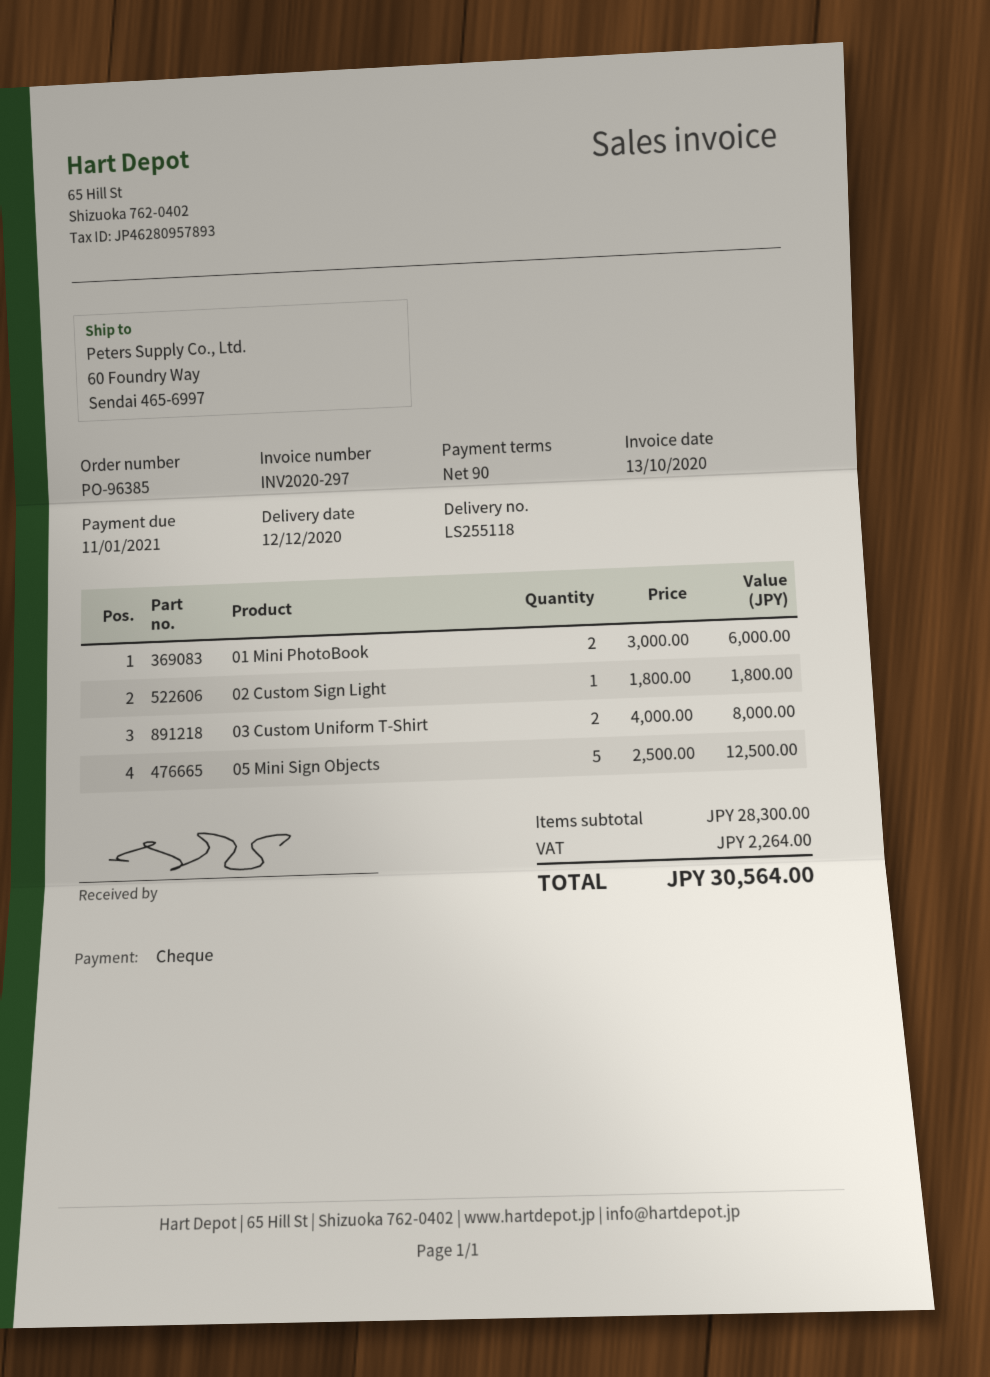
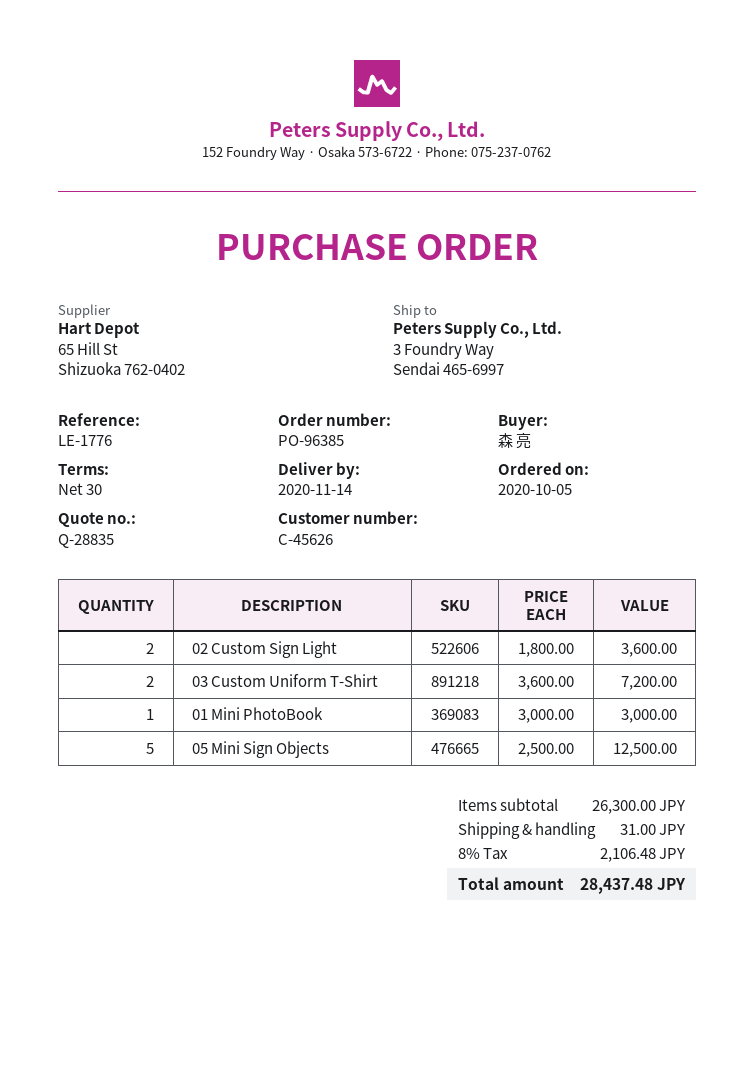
delivery date: 2020-12-12 -> 2020-11-14
payment terms: 90 days -> 30 days
ship to: 60 Foundry Way, Sendai 465-6997 -> 3 Foundry Way, Sendai 465-6997
01 Mini PhotoBook: 2 x 3000.00 = 6000.00 -> 1 x 3000.00 = 3000.00
02 Custom Sign Light: 1 x 1800.00 = 1800.00 -> 2 x 1800.00 = 3600.00
03 Custom Uniform T-Shirt: 2 x 4000.00 = 8000.00 -> 2 x 3600.00 = 7200.00
subtotal: 28300.00 -> 26300.00
shipping: none -> 31.00
tax: 2264.00 -> 2106.48
total: 30564.00 -> 28437.48

